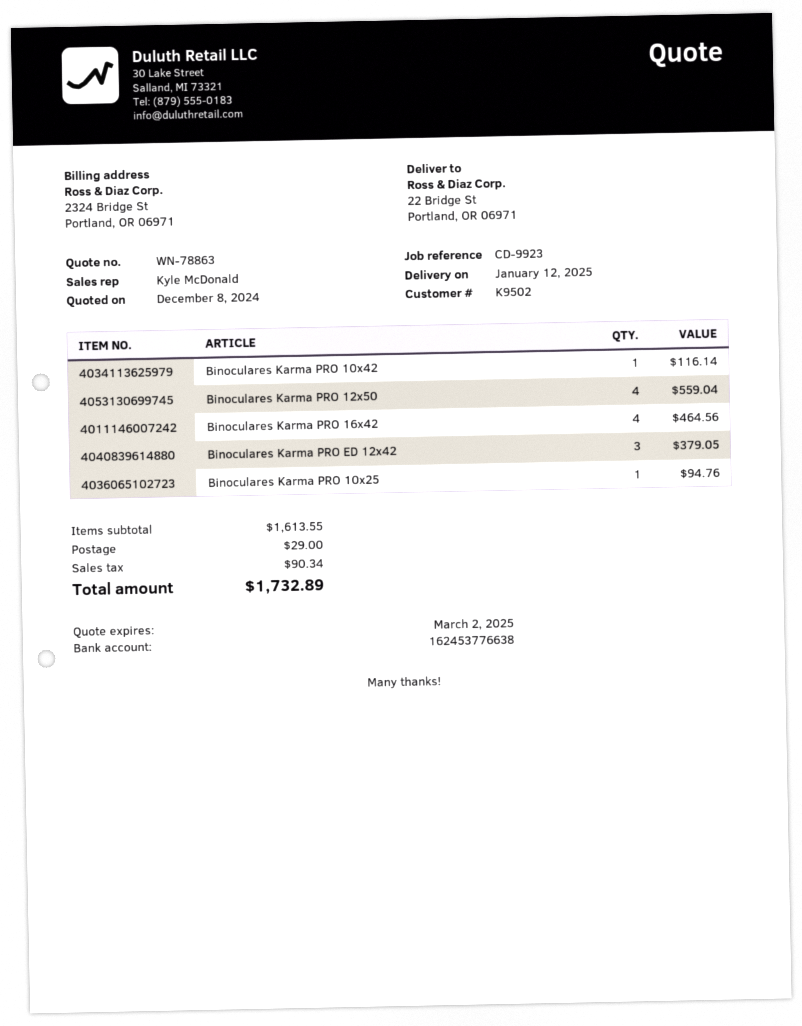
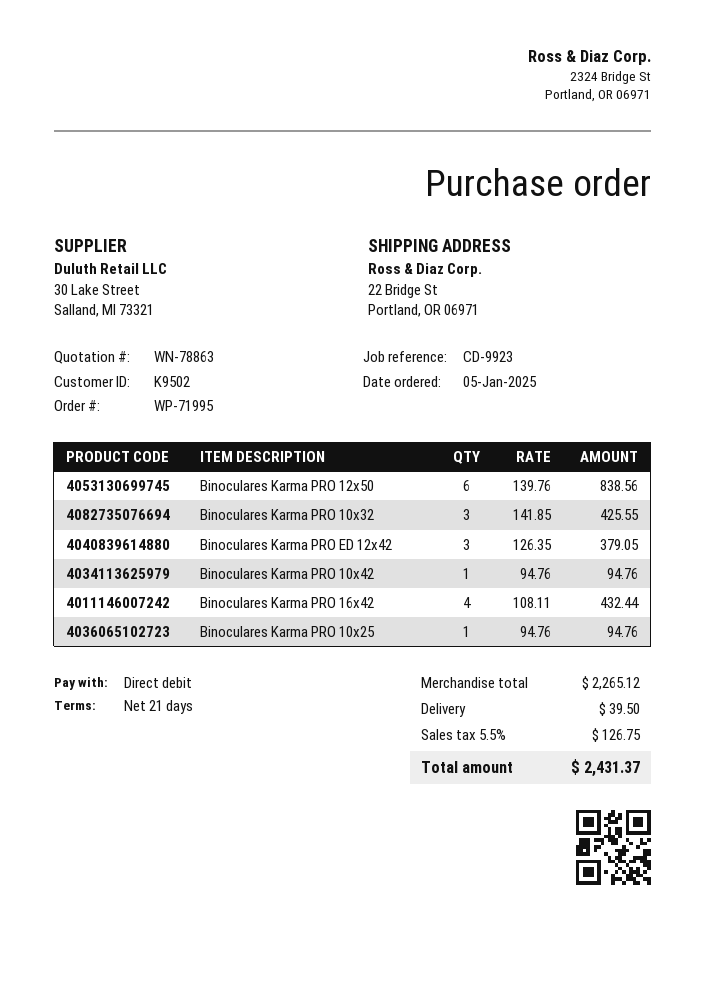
Binoculares Karma PRO 10x42: 1 for 116.14 -> 1 for 94.76
Binoculares Karma PRO 12x50: 4 for 559.04 -> 6 for 838.56
Binoculares Karma PRO 16x42: 4 for 464.56 -> 4 for 432.44
Binoculares Karma PRO 10x32: none -> 3 for 425.55
subtotal: 1613.55 -> 2265.12
shipping: 29.00 -> 39.50
tax: 90.34 -> 126.75
total: 1732.89 -> 2431.37

